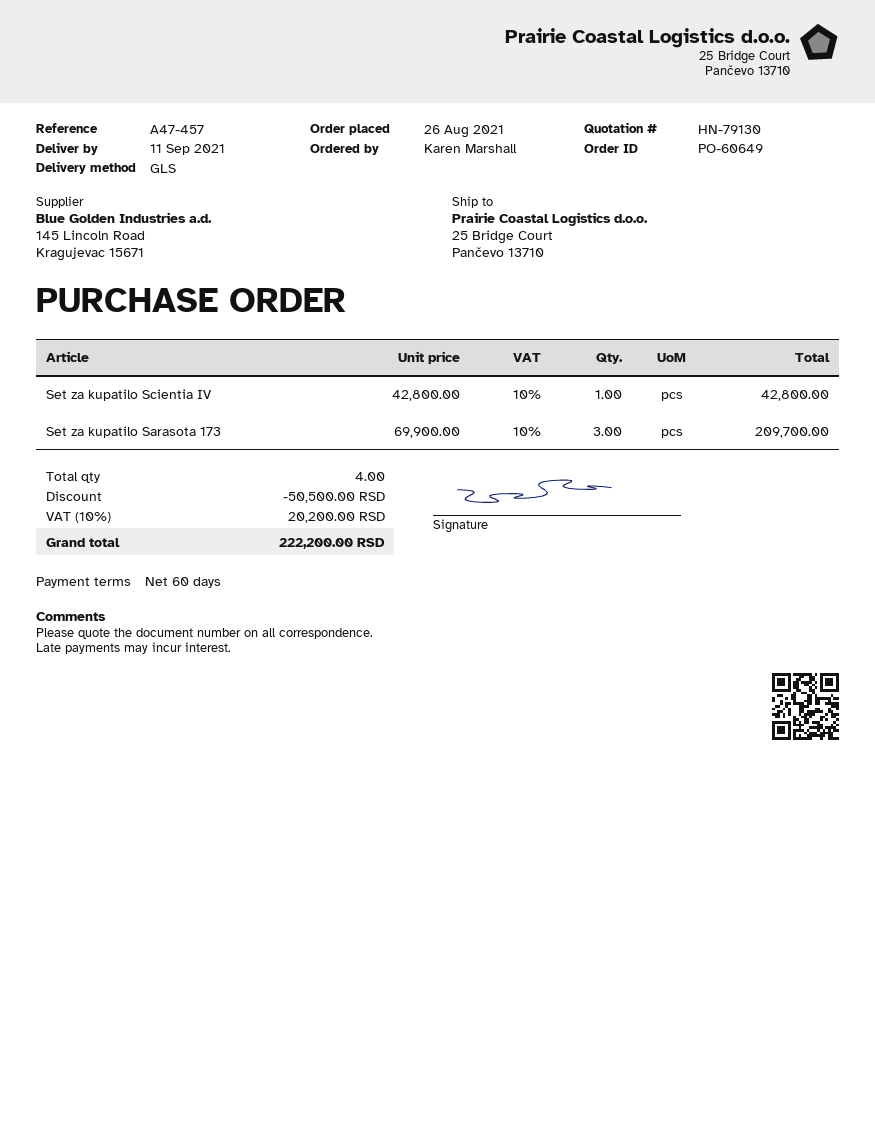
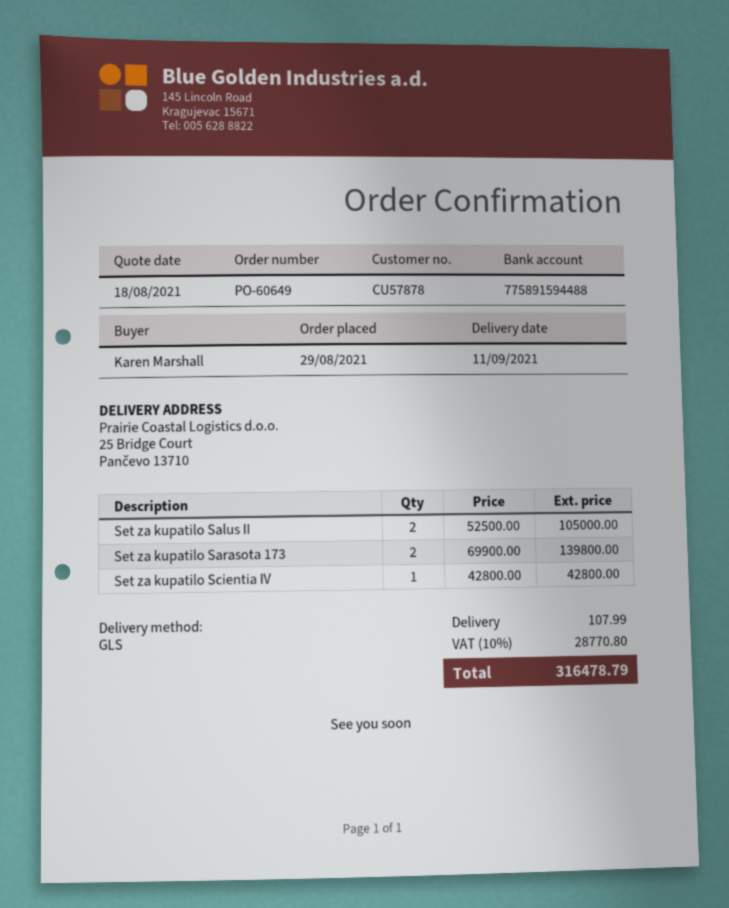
order date: 2021-08-26 -> 2021-08-29
Set za kupatilo Sarasota 173: 3 x 69900.00 = 209700.00 -> 2 x 69900.00 = 139800.00
Set za kupatilo Salus II: none -> 2 x 52500.00 = 105000.00
discount: 50500.00 -> none
shipping: none -> 107.99
tax: 10% = 20200.00 -> 10% = 28770.80
total: 222200.00 -> 316478.79

